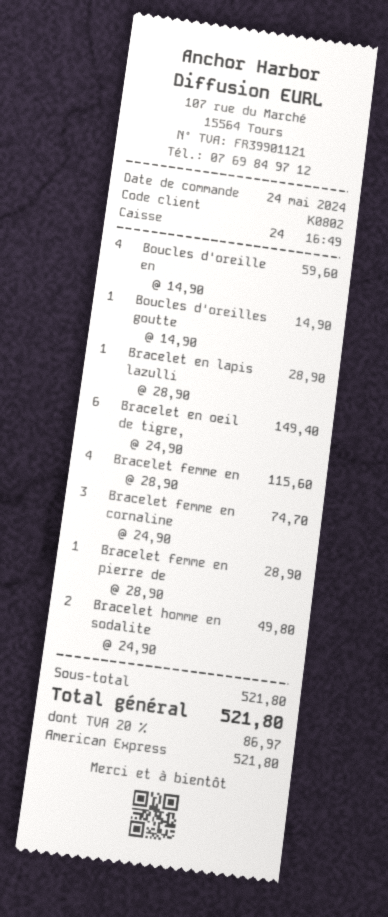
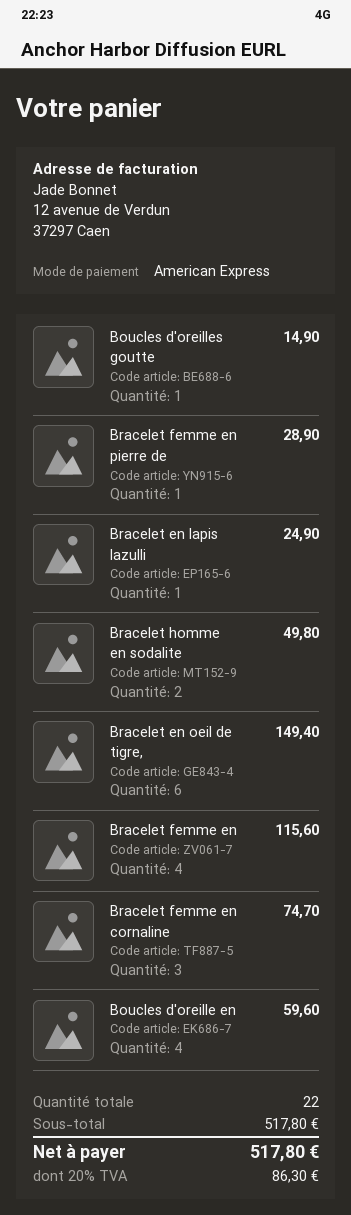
Bracelet en lapis lazulli: 1 for 28.90 -> 1 for 24.90
subtotal: 521.80 -> 517.80
tax: 20% = 86.97 -> 20% = 86.30
total: 521.80 -> 517.80

